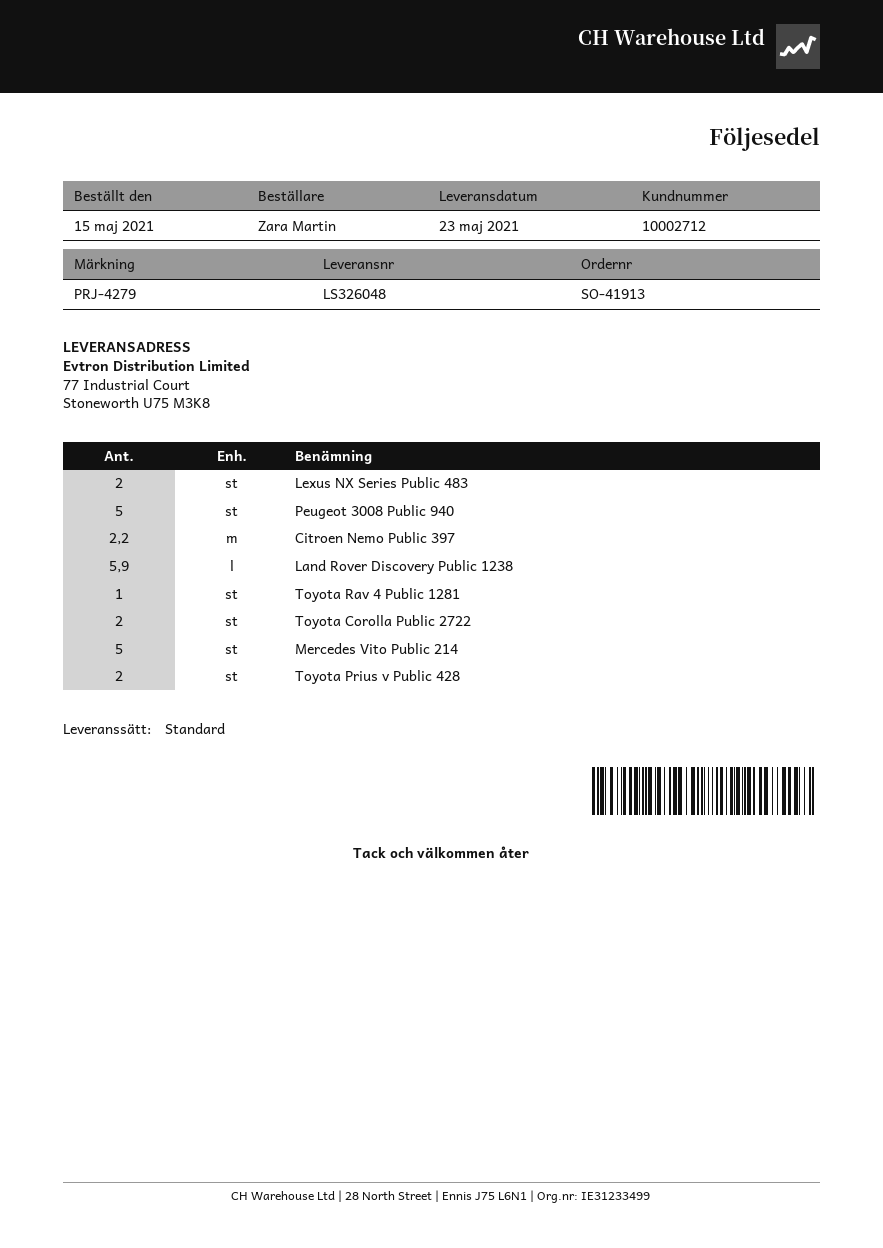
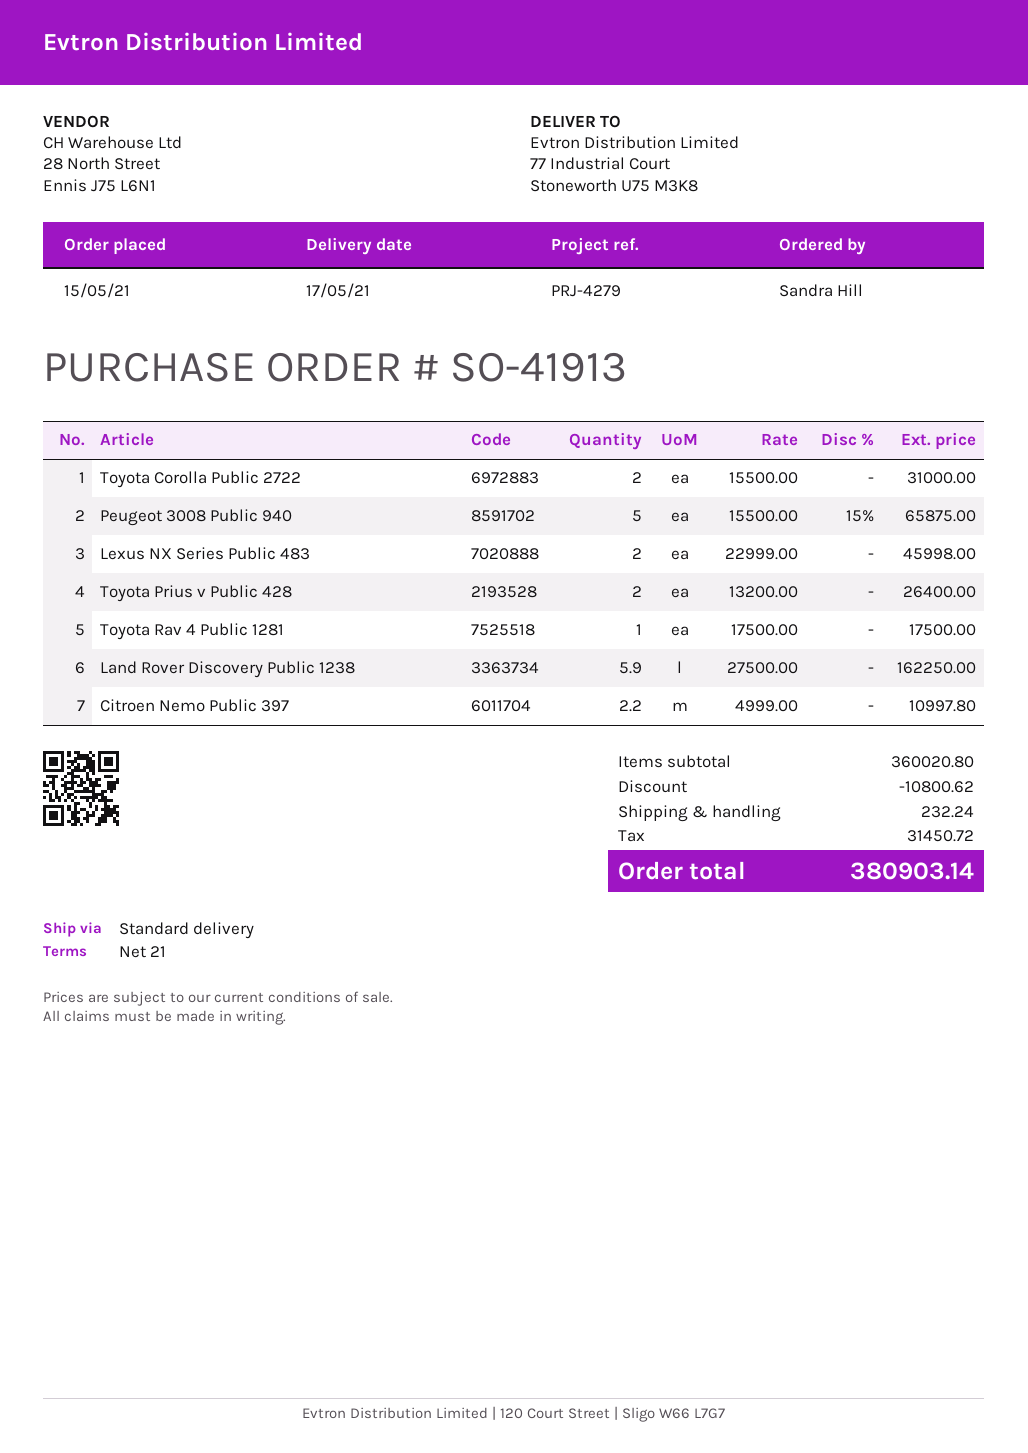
delivery date: 2021-05-23 -> 2021-05-17
ordered by: Zara Martin -> Sandra Hill
Mercedes Vito Public 214: 5 -> none

